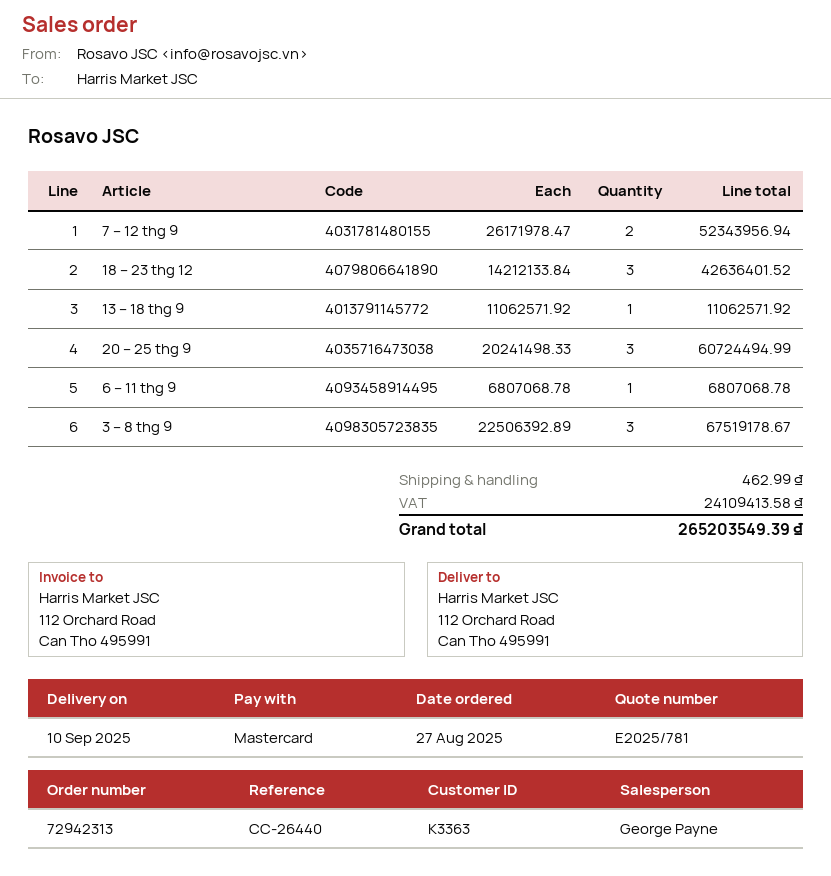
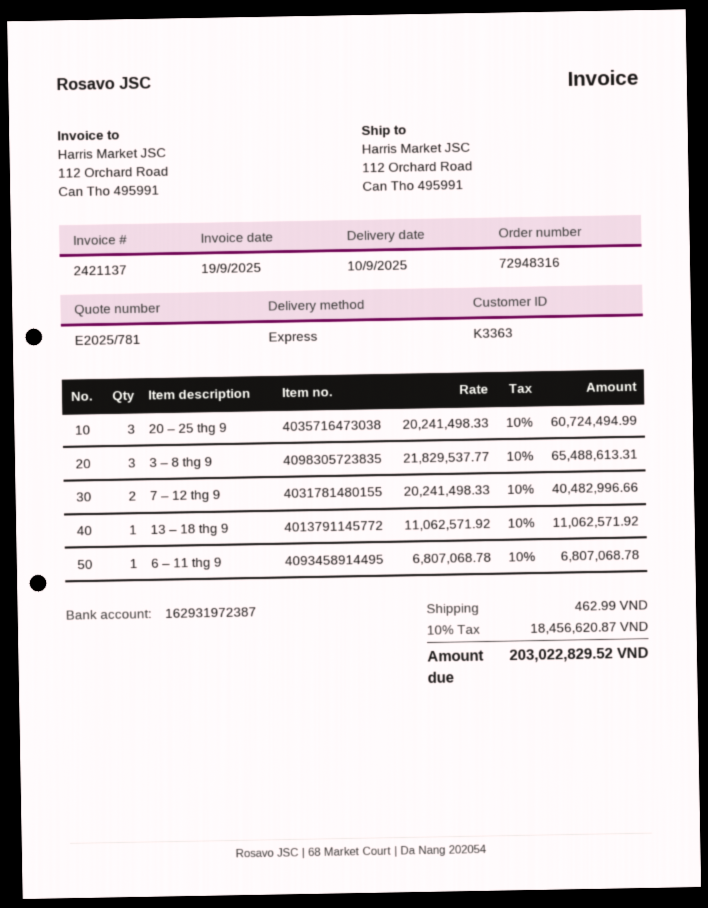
order number: 72942313 -> 72948316
7 – 12 thg 9: 2 x 26171978.47 = 52343956.94 -> 2 x 20241498.33 = 40482996.66
18 – 23 thg 12: 3 x 14212133.84 = 42636401.52 -> none
3 – 8 thg 9: 3 x 22506392.89 = 67519178.67 -> 3 x 21829537.77 = 65488613.31
tax: 24109413.58 -> 18456620.87
total: 265203549.39 -> 203022829.52

